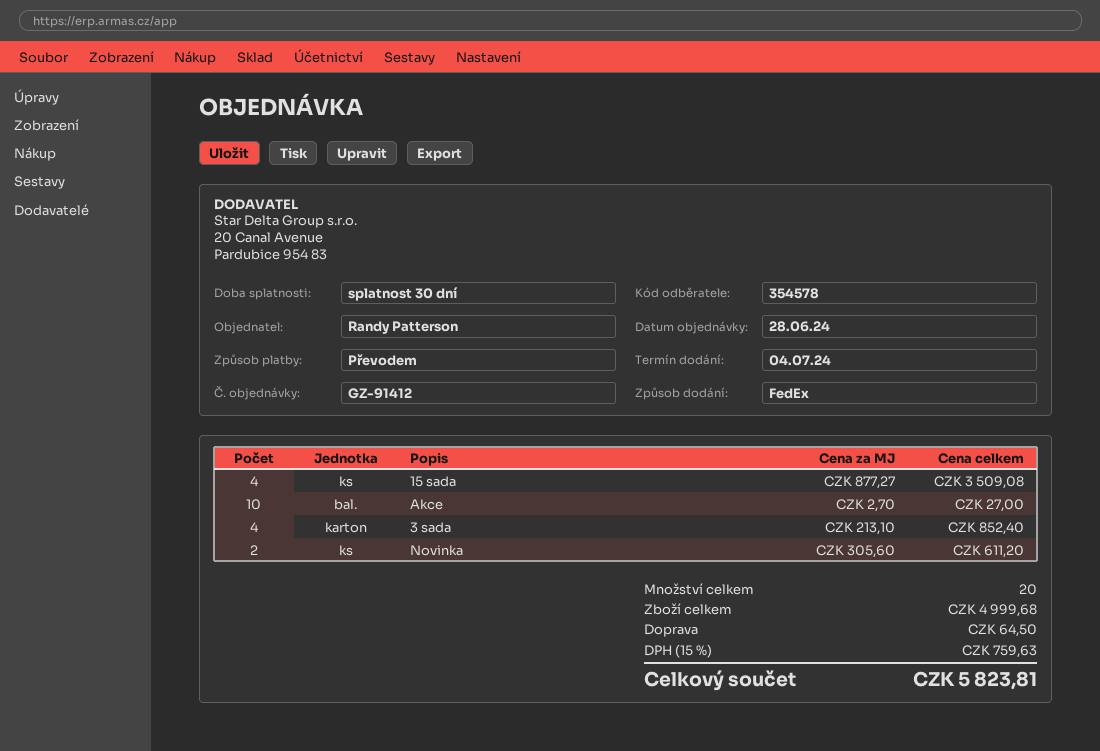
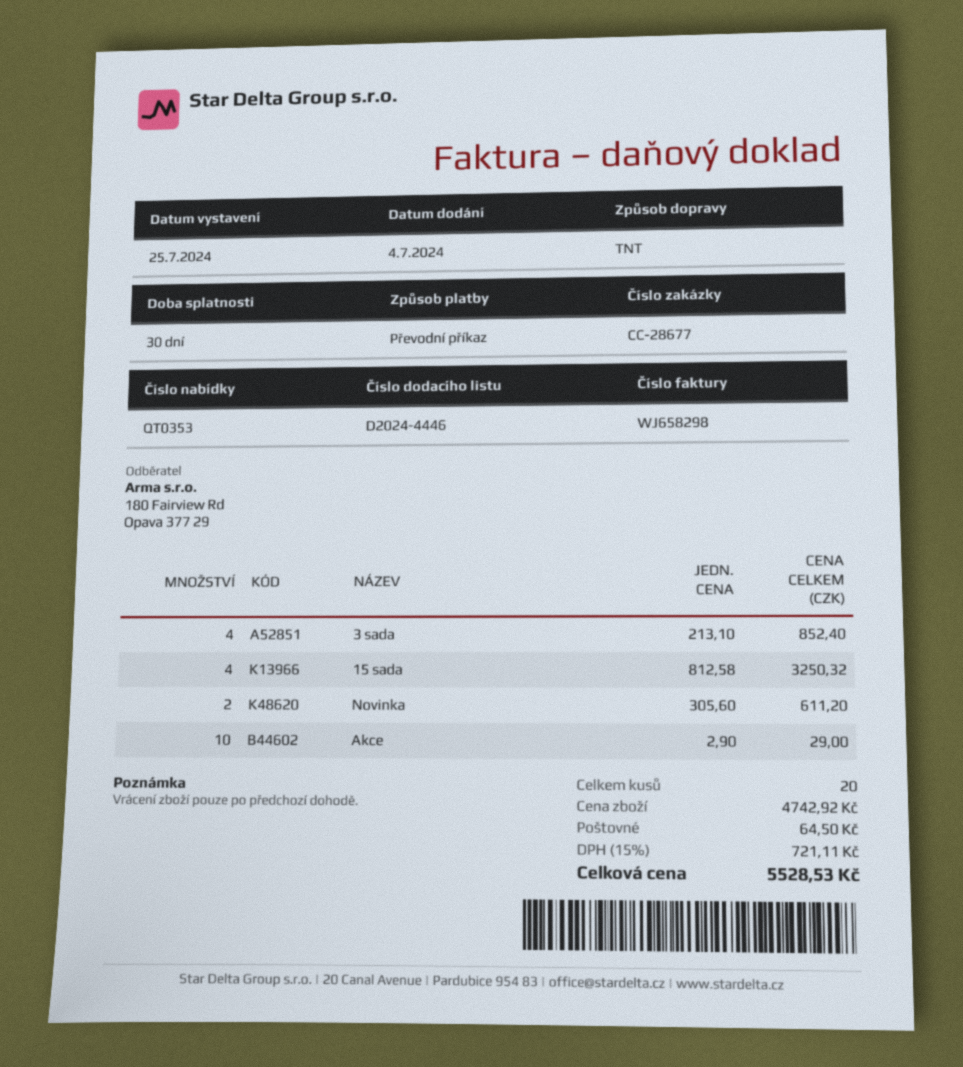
shipping method: FedEx -> TNT
15 sada: 4 x 877.27 = 3509.08 -> 4 x 812.58 = 3250.32
Akce: 10 x 2.70 = 27.00 -> 10 x 2.90 = 29.00
subtotal: 4999.68 -> 4742.92
tax: 15% = 759.63 -> 15% = 721.11
total: 5823.81 -> 5528.53

